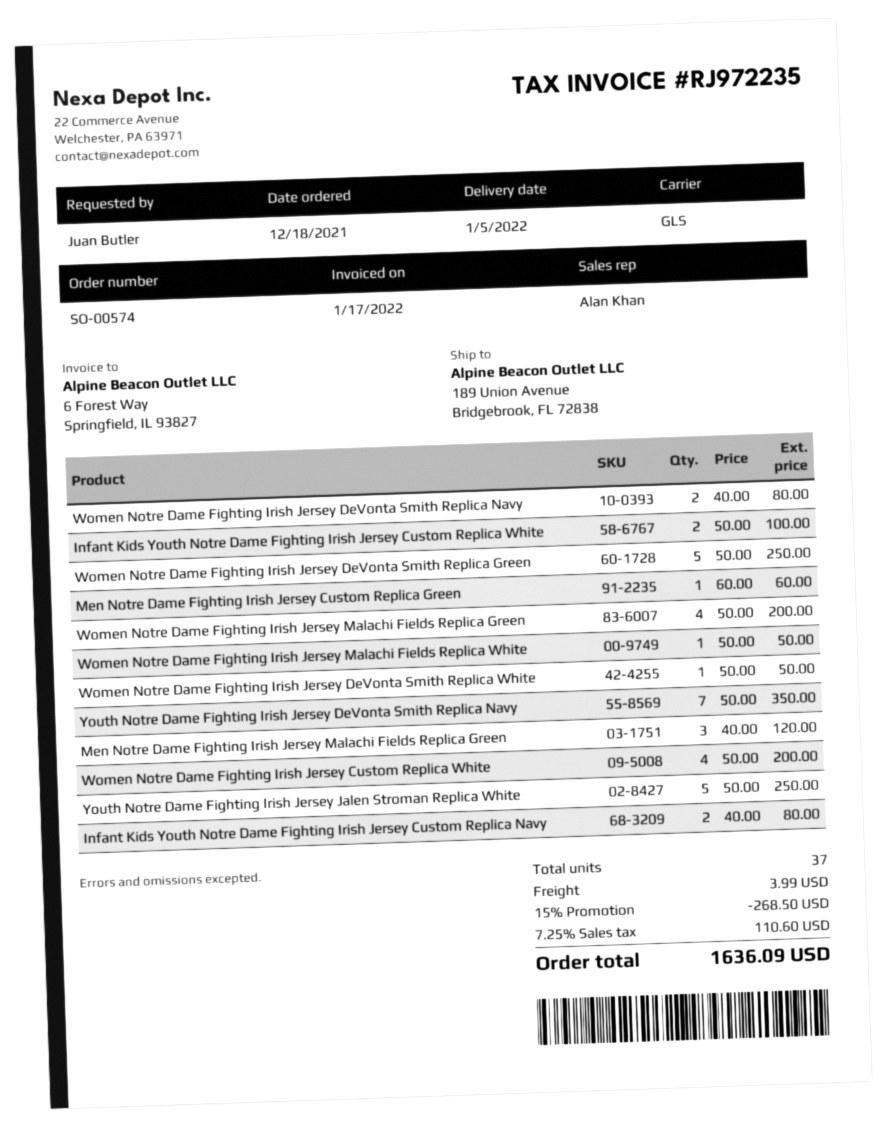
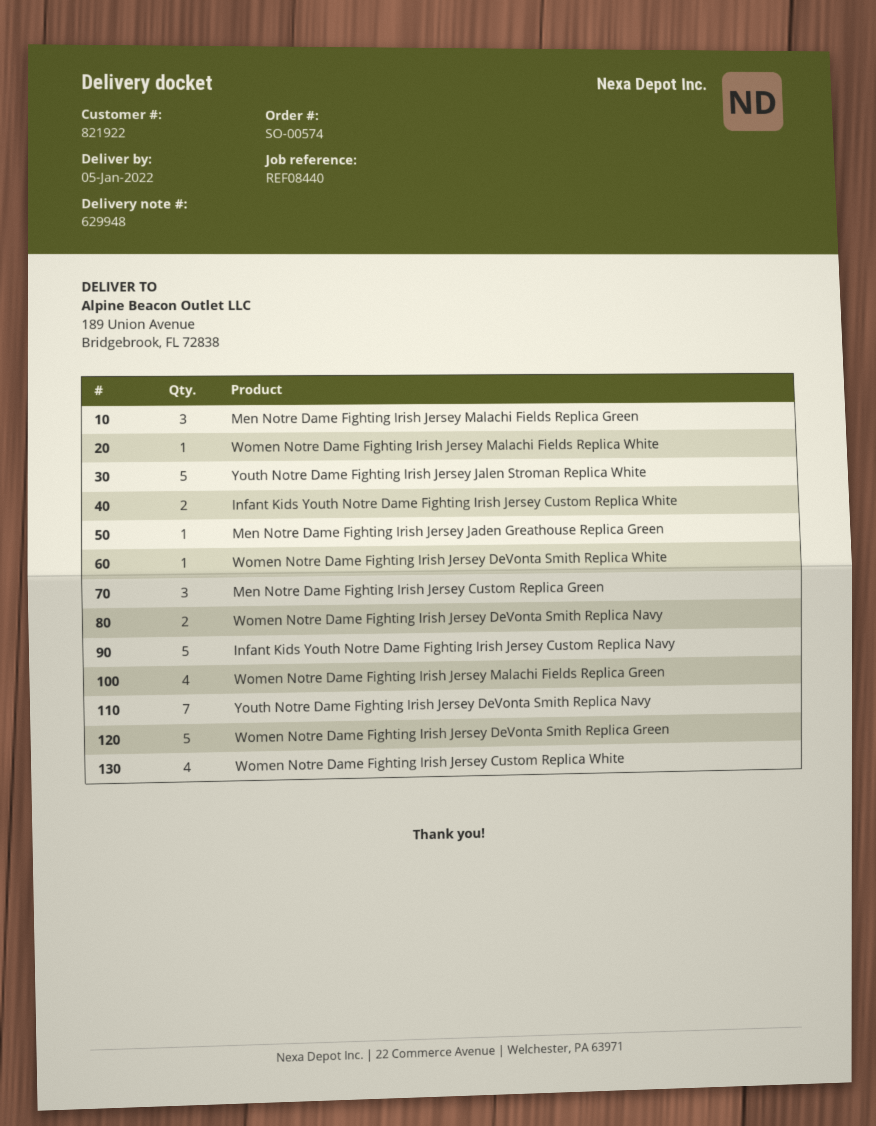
Men Notre Dame Fighting Irish Jersey Custom Replica Green: 1 -> 3
Infant Kids Youth Notre Dame Fighting Irish Jersey Custom Replica Navy: 2 -> 5
Men Notre Dame Fighting Irish Jersey Jaden Greathouse Replica Green: none -> 1

